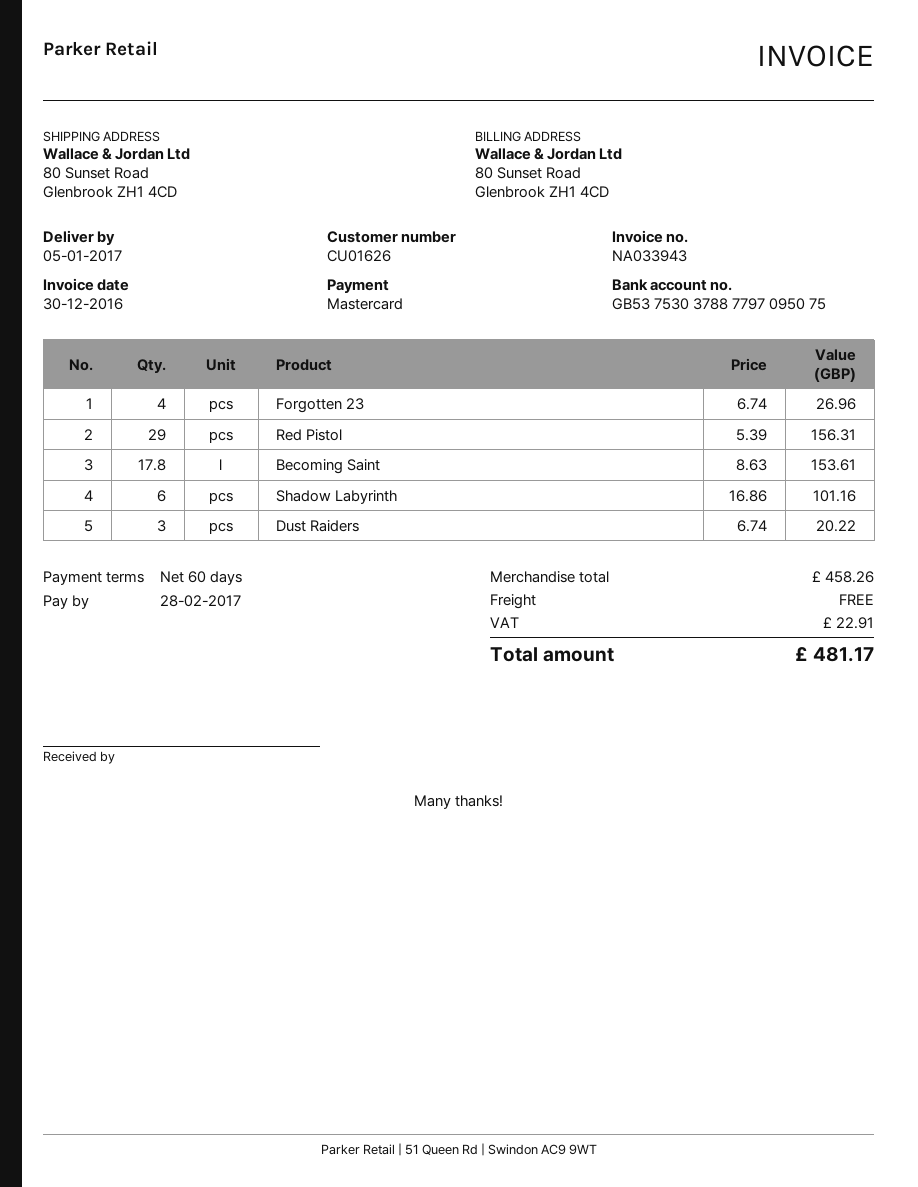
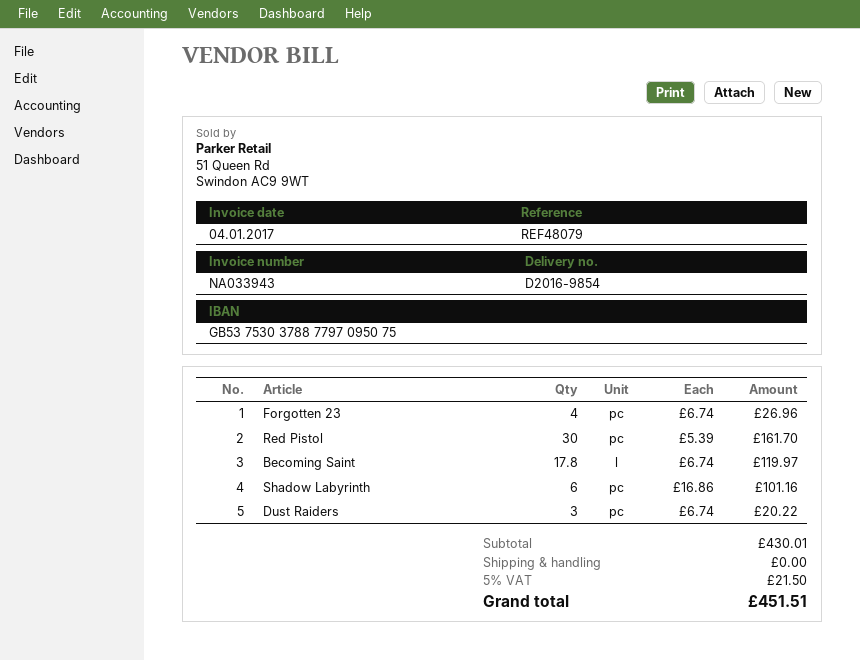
invoice date: 2016-12-30 -> 2017-01-04
Red Pistol: 29 x 5.39 = 156.31 -> 30 x 5.39 = 161.70
Becoming Saint: 17.8 x 8.63 = 153.61 -> 17.8 x 6.74 = 119.97
subtotal: 458.26 -> 430.01
tax: 22.91 -> 21.50
total: 481.17 -> 451.51

